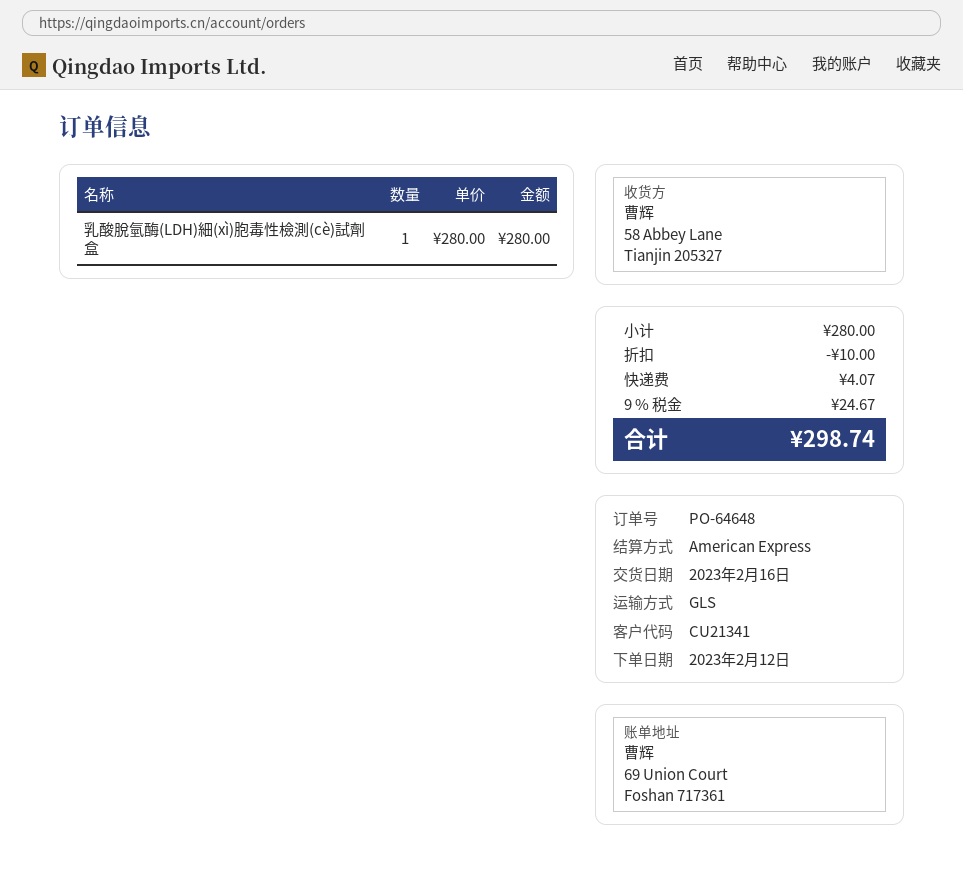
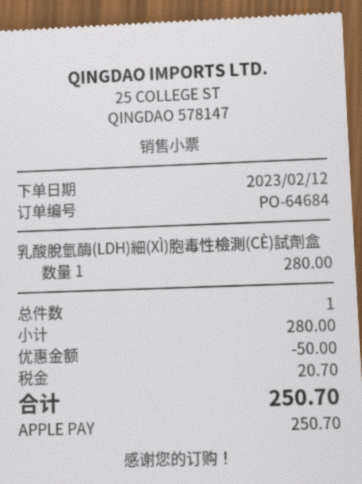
order number: PO-64648 -> PO-64684
payment method: American Express -> Apple Pay
discount: 10.00 -> 50.00
shipping: 4.07 -> none
tax: 24.67 -> 20.70
total: 298.74 -> 250.70

